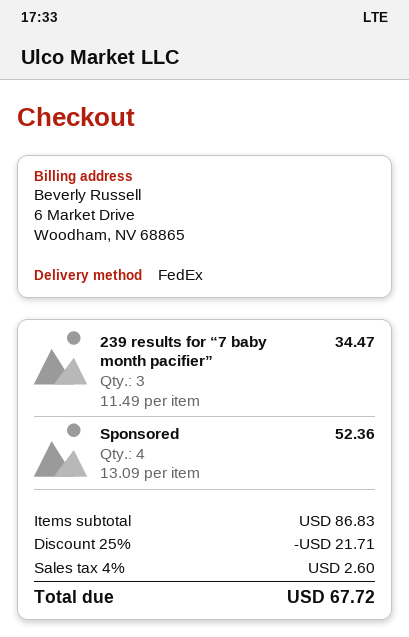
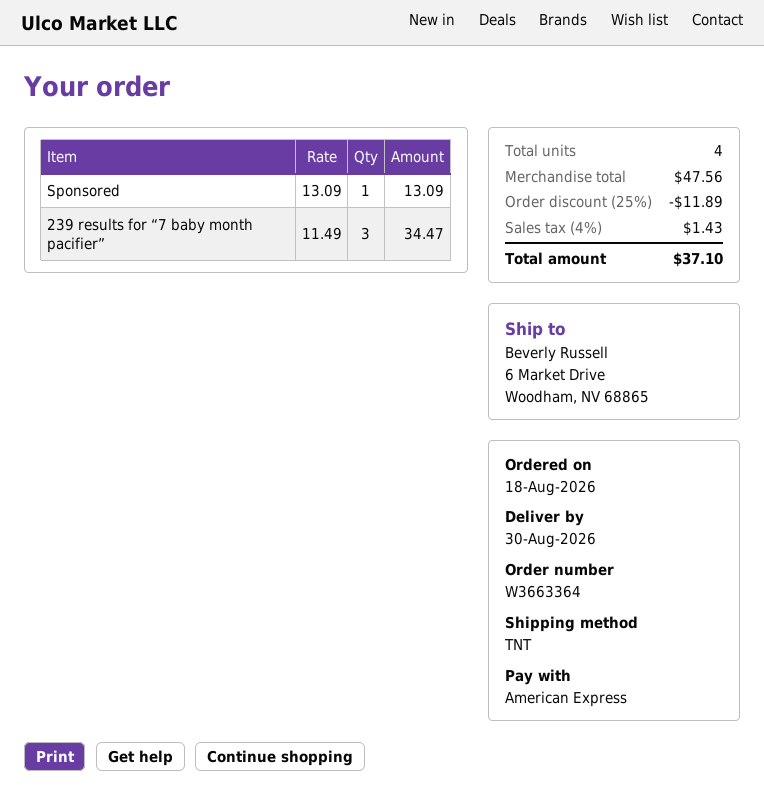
shipping method: FedEx -> TNT
Sponsored: 4 x 13.09 = 52.36 -> 1 x 13.09 = 13.09
subtotal: 86.83 -> 47.56
discount: 25% = 21.71 -> 25% = 11.89
tax: 4% = 2.60 -> 4% = 1.43
total: 67.72 -> 37.10

